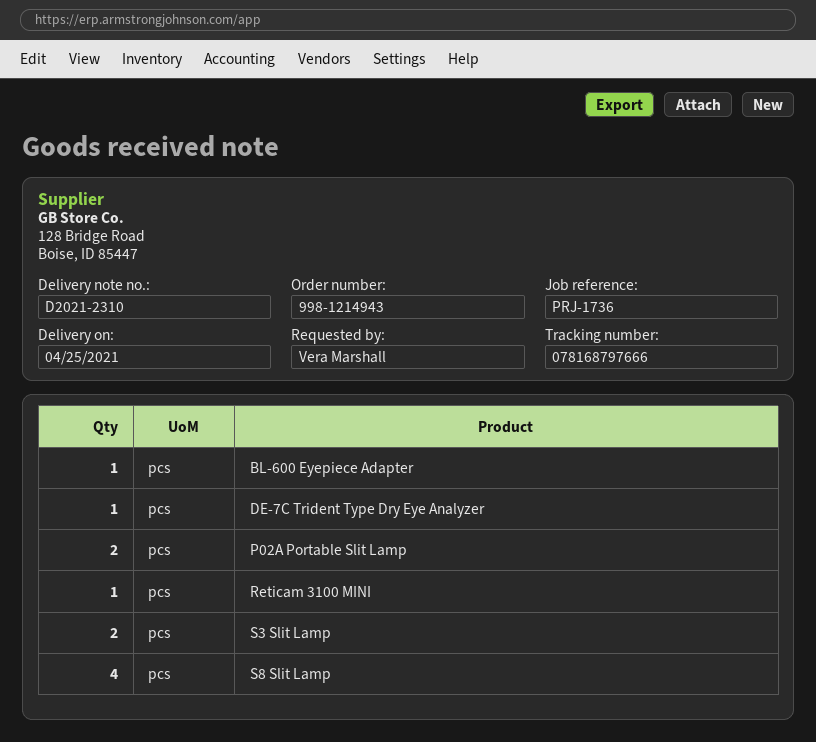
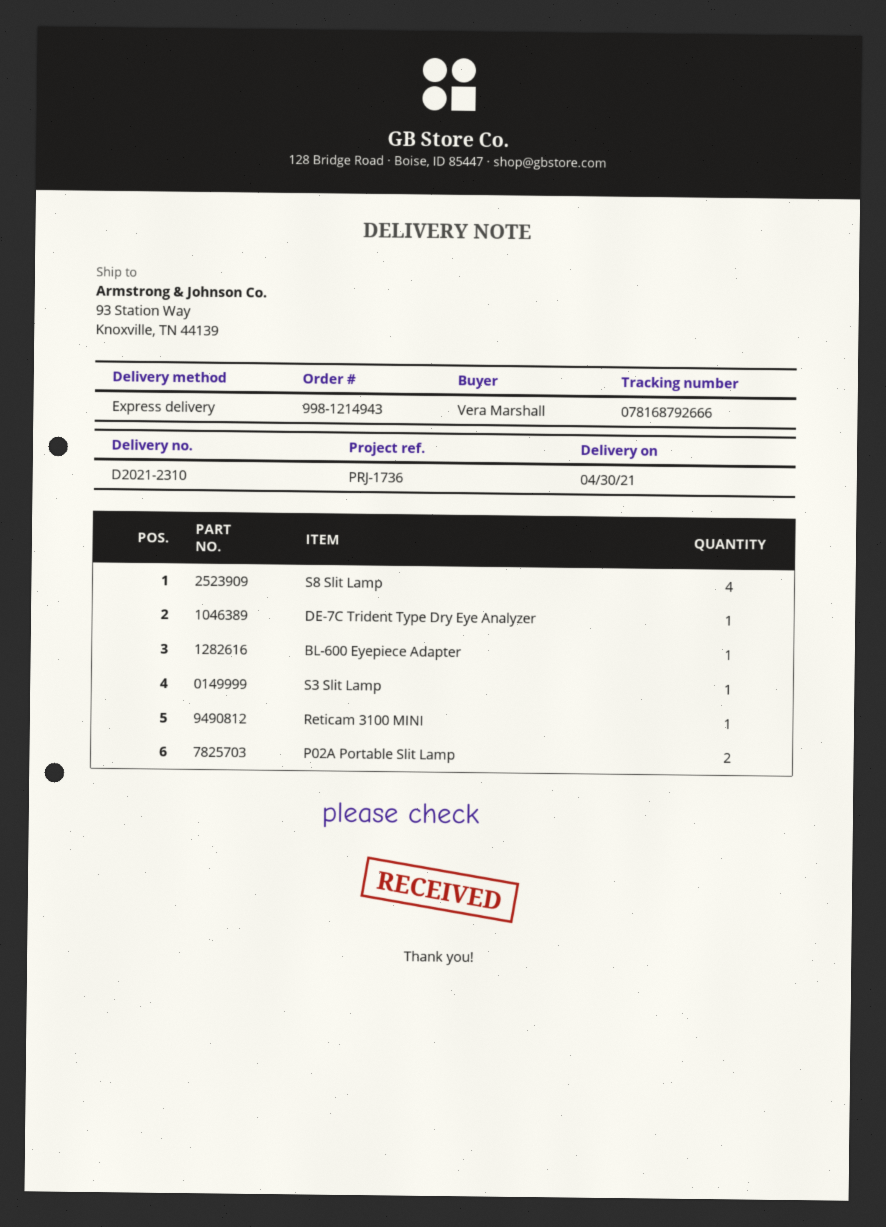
delivery date: 2021-04-25 -> 2021-04-30
tracking number: 078168797666 -> 078168792666
S3 Slit Lamp: 2 -> 1

